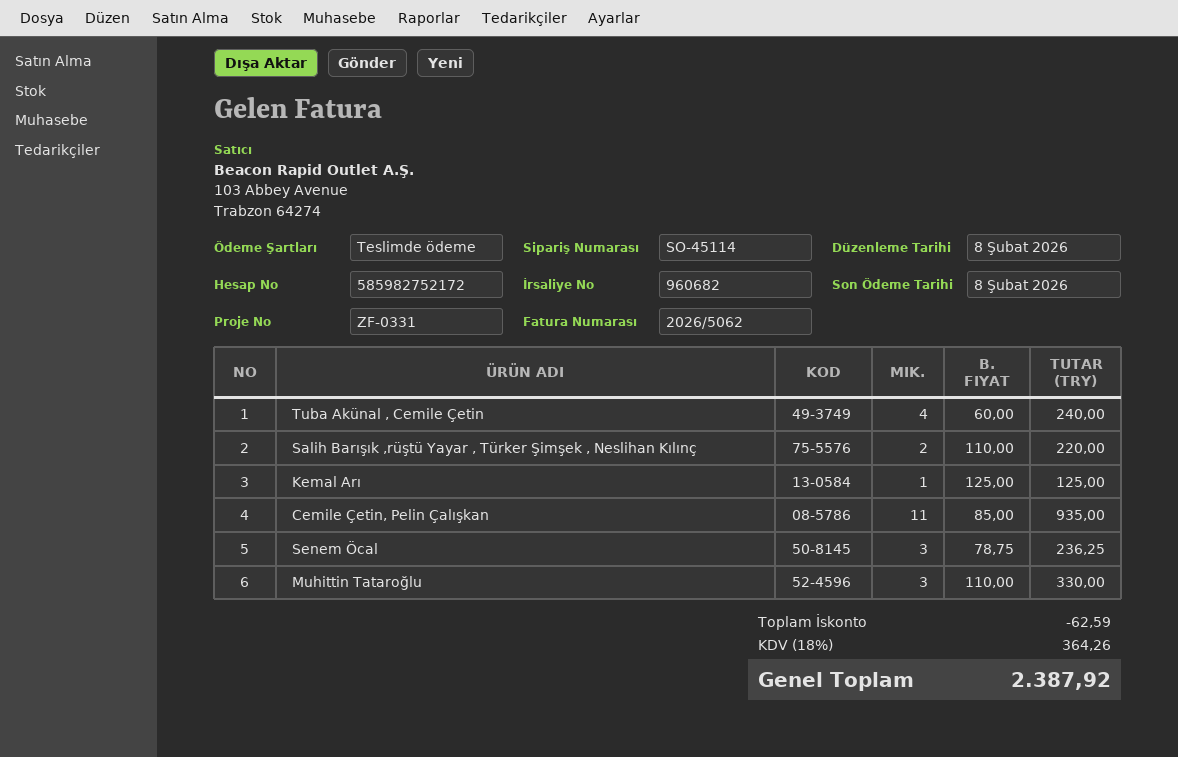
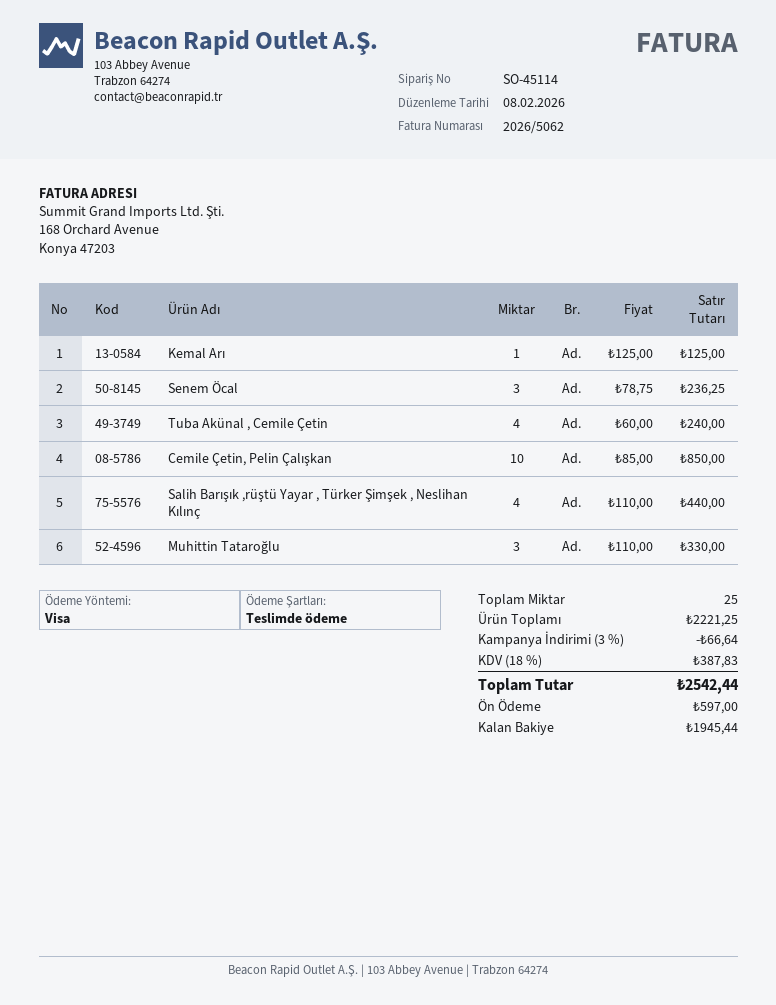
Salih Barışık ,rüştü Yayar , Türker Şimşek , Neslihan Kılınç: 2 x 110.00 = 220.00 -> 4 x 110.00 = 440.00
Cemile Çetin, Pelin Çalışkan: 11 x 85.00 = 935.00 -> 10 x 85.00 = 850.00
discount: 62.59 -> 66.64
tax: 18% = 364.26 -> 18% = 387.83
total: 2387.92 -> 2542.44

